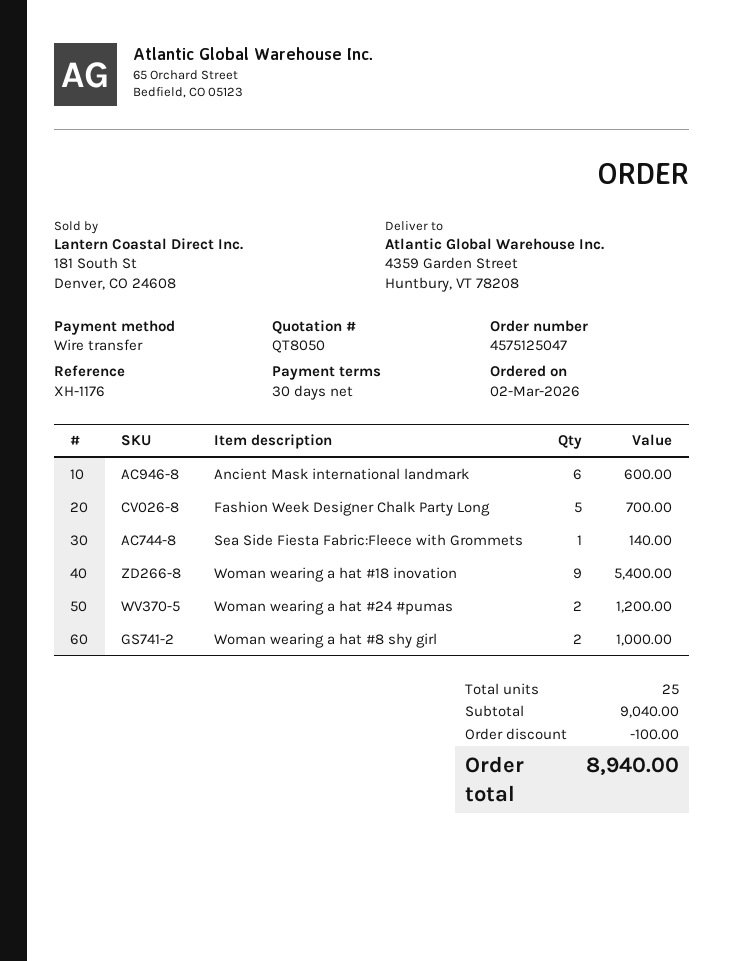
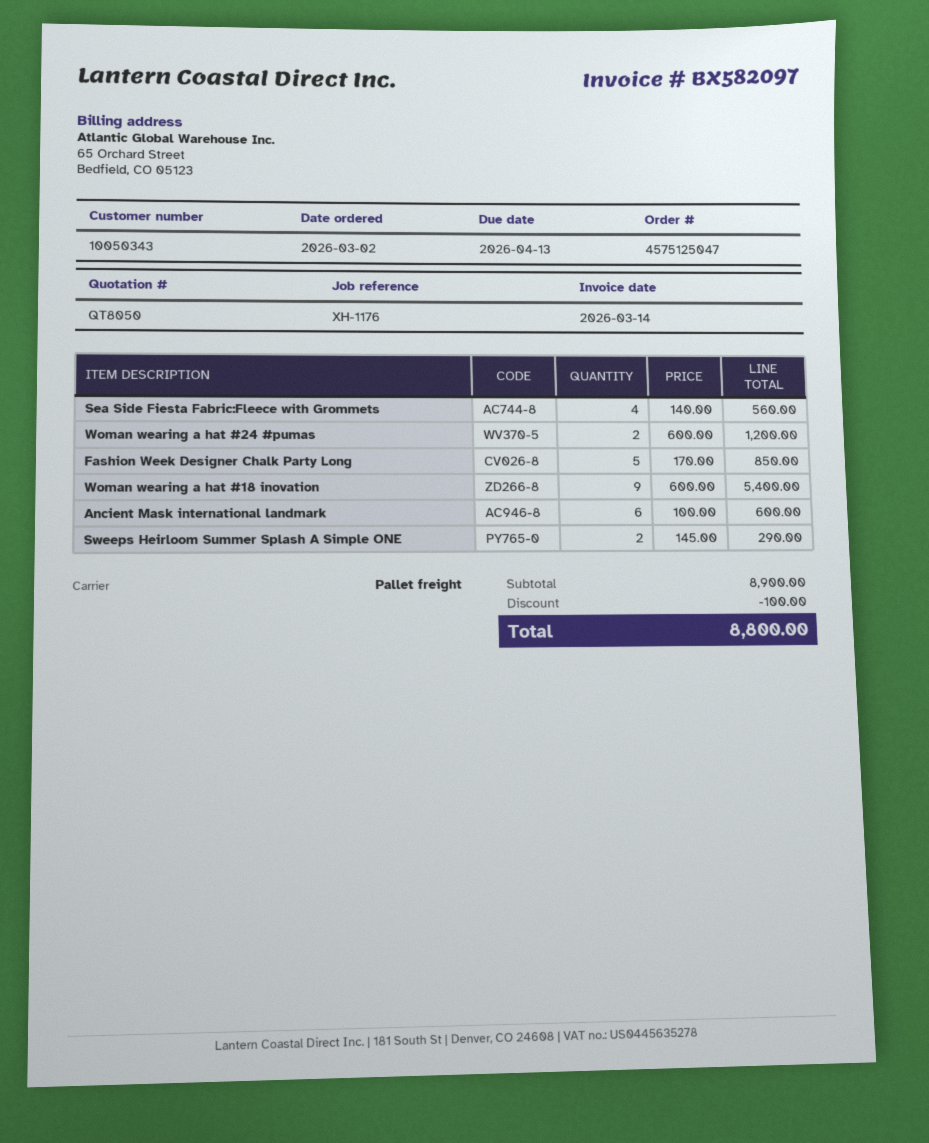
Fashion Week Designer Chalk Party Long: 5 for 700.00 -> 5 for 850.00
Sea Side Fiesta Fabric:Fleece with Grommets: 1 for 140.00 -> 4 for 560.00
Woman wearing a hat #8 shy girl: 2 for 1000.00 -> none
Sweeps Heirloom Summer Splash A Simple ONE: none -> 2 for 290.00
subtotal: 9040.00 -> 8900.00
total: 8940.00 -> 8800.00

